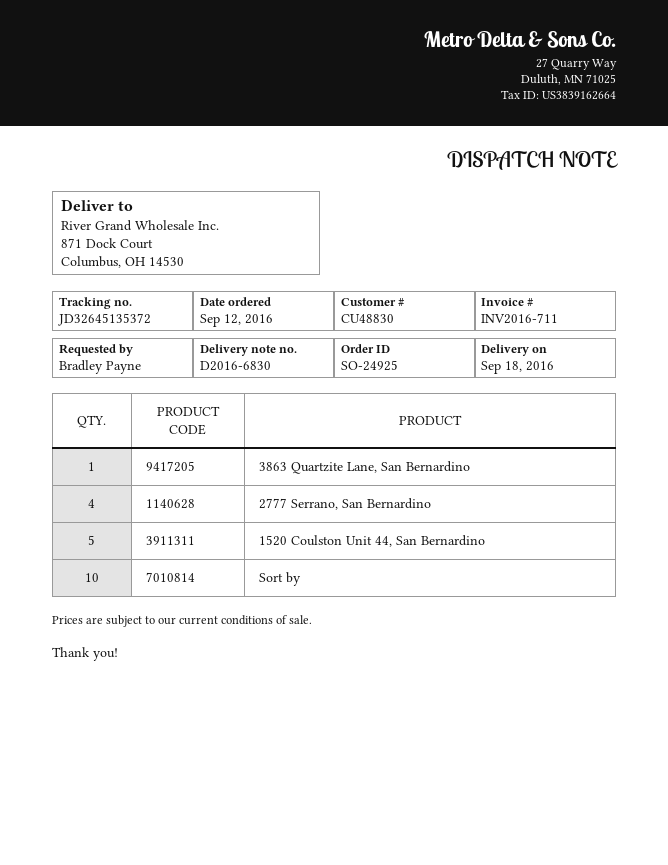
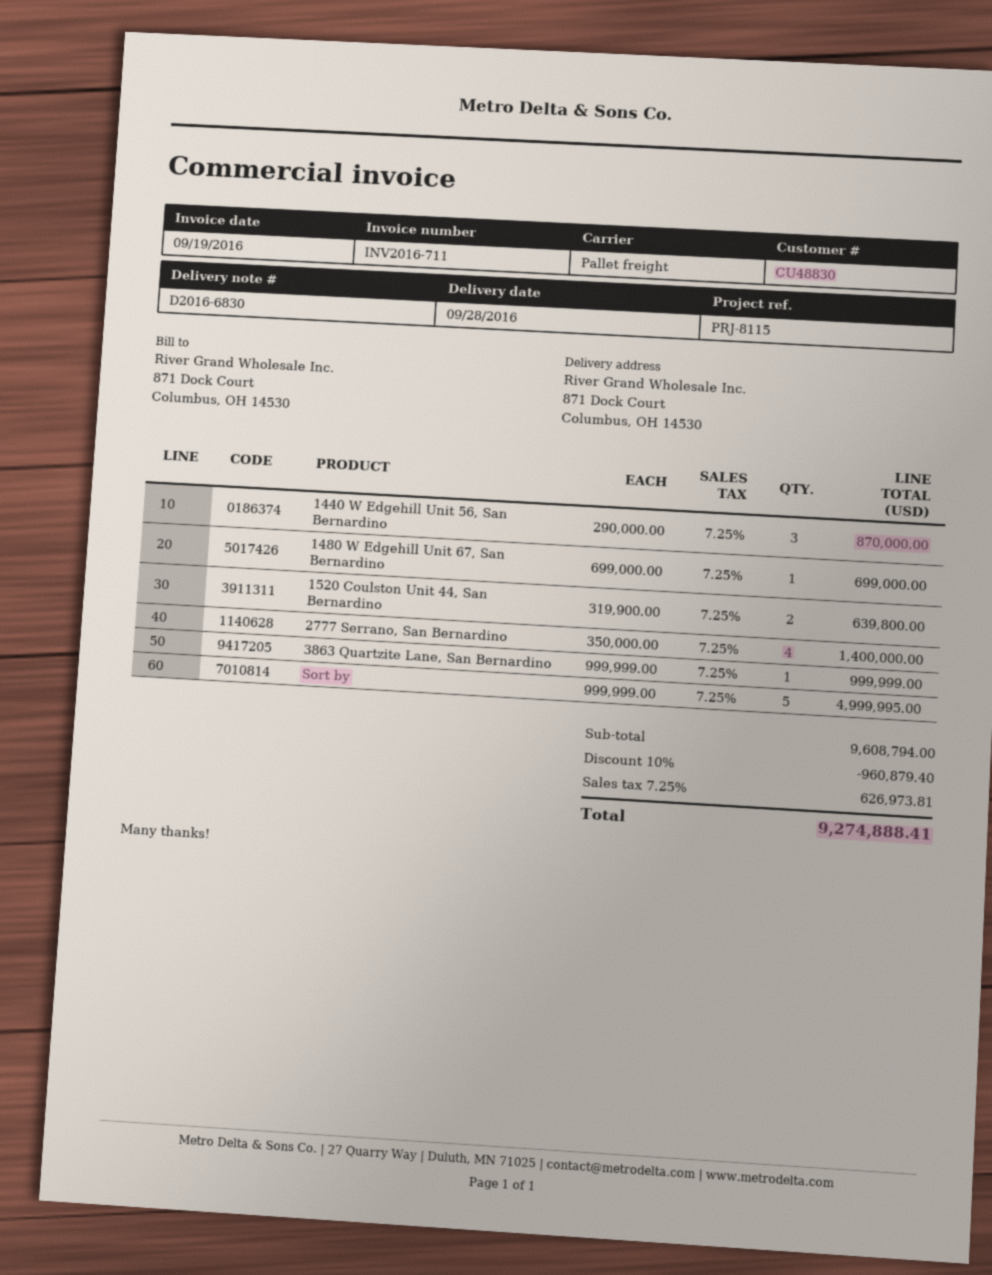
delivery date: 2016-09-18 -> 2016-09-28
1520 Coulston Unit 44, San Bernardino: 5 -> 2
Sort by: 10 -> 5
1440 W Edgehill Unit 56, San Bernardino: none -> 3
1480 W Edgehill Unit 67, San Bernardino: none -> 1

